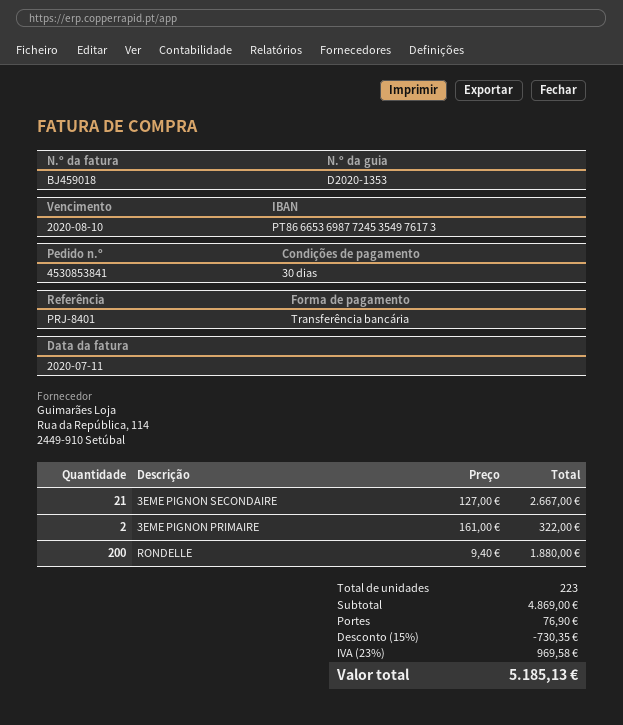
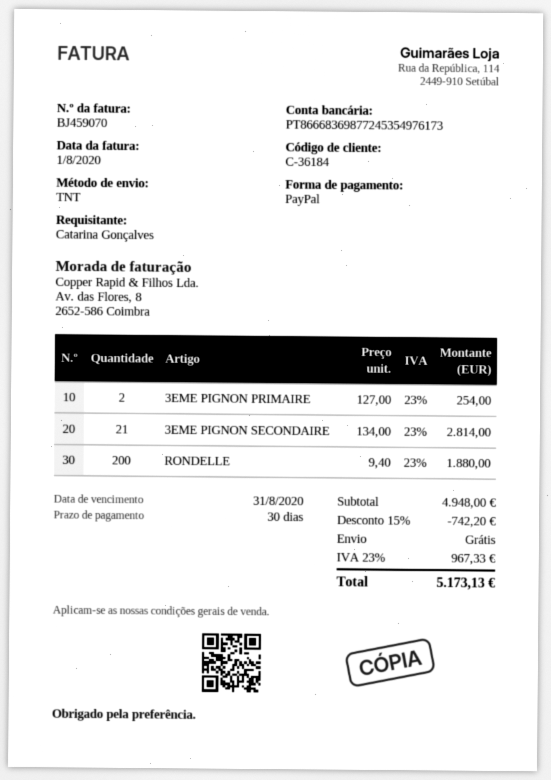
invoice number: BJ459018 -> BJ459070
invoice date: 2020-07-11 -> 2020-08-01
due date: 2020-08-10 -> 2020-08-31
payment method: bank transfer -> PayPal
bank account: PT86665369877245354976173 -> PT86668369877245354976173
3EME PIGNON SECONDAIRE: 21 x 127.00 = 2667.00 -> 21 x 134.00 = 2814.00
3EME PIGNON PRIMAIRE: 2 x 161.00 = 322.00 -> 2 x 127.00 = 254.00
subtotal: 4869.00 -> 4948.00
discount: 15% = 730.35 -> 15% = 742.20
shipping: 76.90 -> 0.00
tax: 23% = 969.58 -> 23% = 967.33
total: 5185.13 -> 5173.13

